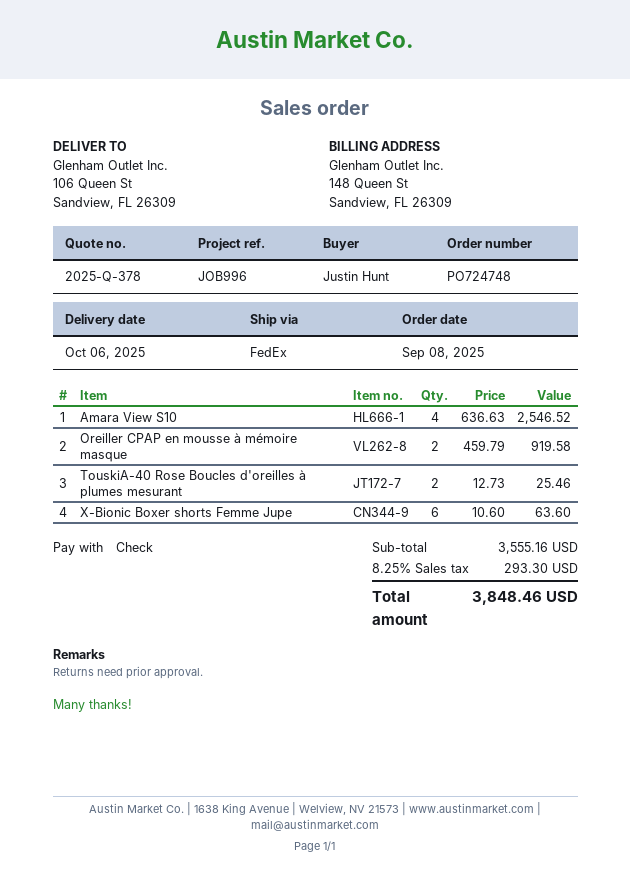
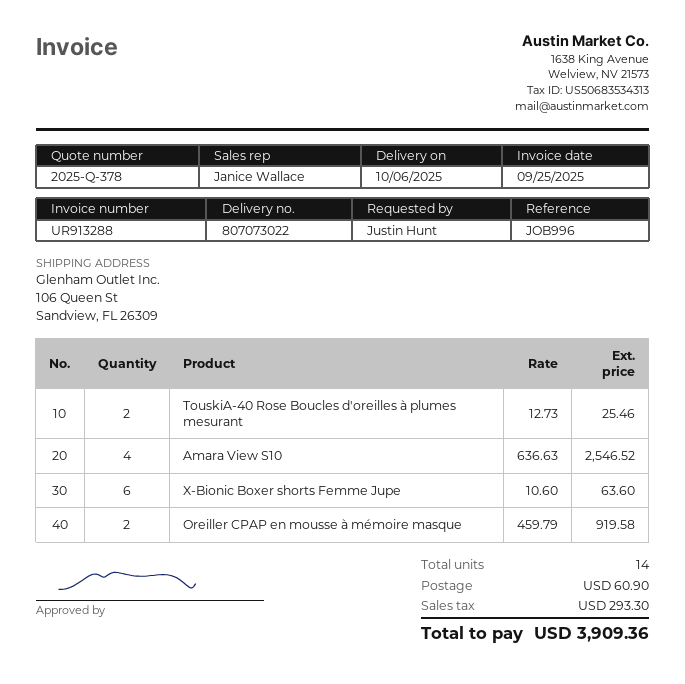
shipping: none -> 60.90
total: 3848.46 -> 3909.36

